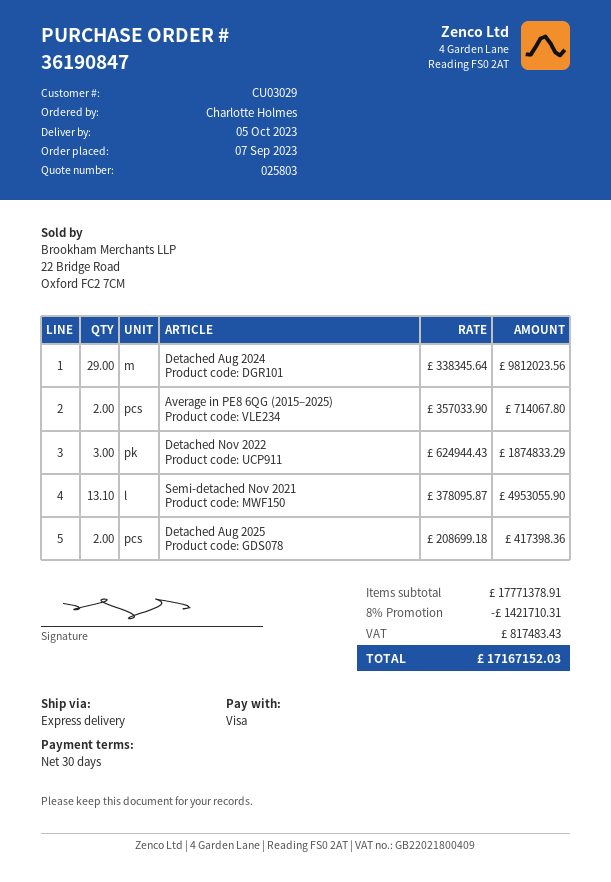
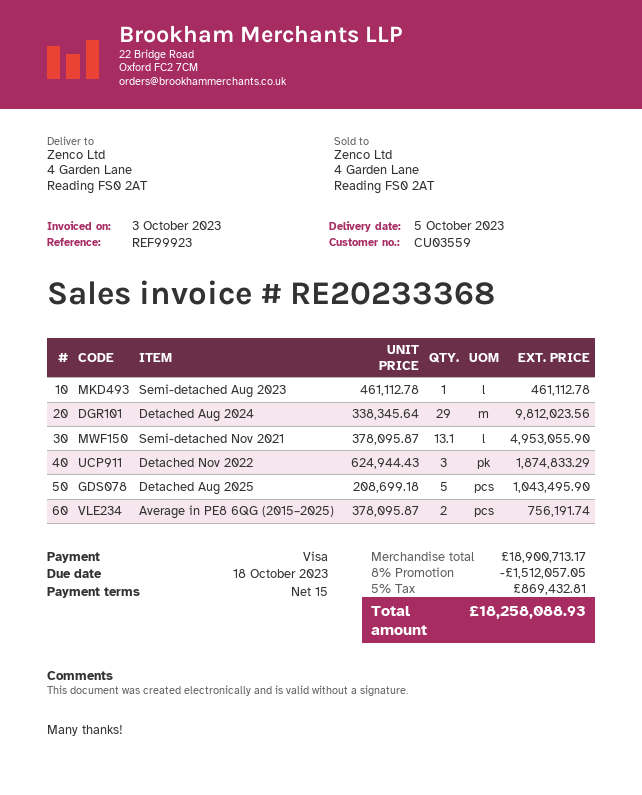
payment terms: 30 days -> 15 days
customer number: CU03029 -> CU03559
Average in PE8 6QG (2015–2025): 2 x 357033.90 = 714067.80 -> 2 x 378095.87 = 756191.74
Detached Aug 2025: 2 x 208699.18 = 417398.36 -> 5 x 208699.18 = 1043495.90
Semi-detached Aug 2023: none -> 1 x 461112.78 = 461112.78
subtotal: 17771378.91 -> 18900713.17
discount: 8% = 1421710.31 -> 8% = 1512057.05
tax: 817483.43 -> 869432.81
total: 17167152.03 -> 18258088.93

